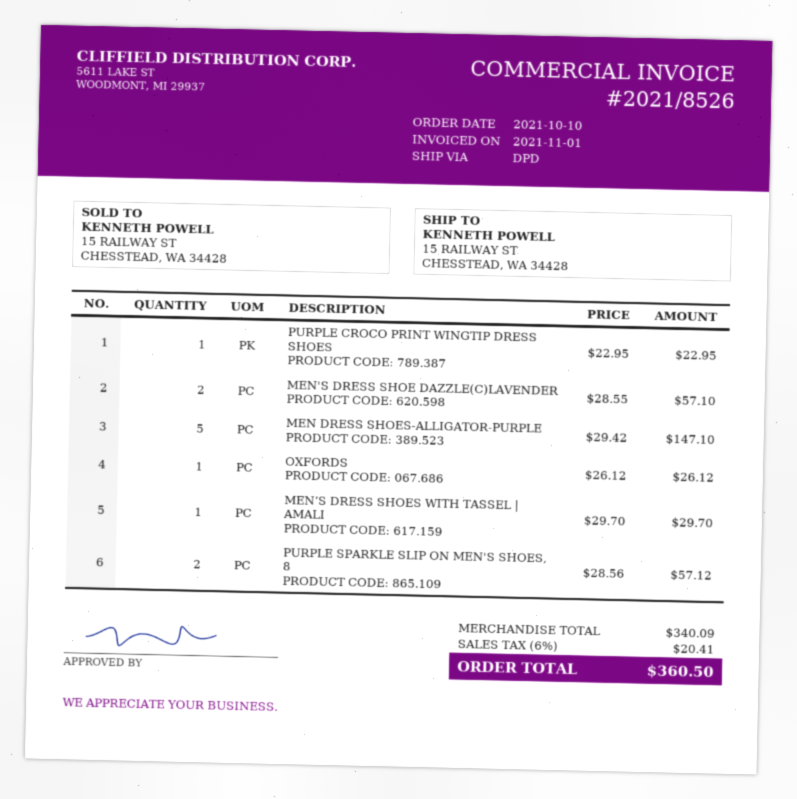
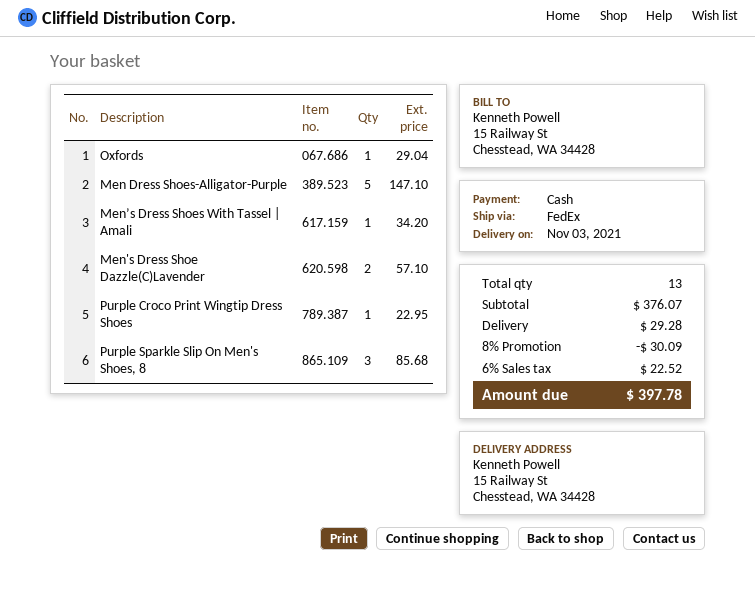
shipping method: DPD -> FedEx
OXFORDS: 1 for 26.12 -> 1 for 29.04
MEN’S DRESS SHOES WITH TASSEL | AMALI: 1 for 29.70 -> 1 for 34.20
PURPLE SPARKLE SLIP ON MEN'S SHOES, 8: 2 for 57.12 -> 3 for 85.68
subtotal: 340.09 -> 376.07
discount: none -> 8% = 30.09
shipping: none -> 29.28
tax: 6% = 20.41 -> 6% = 22.52
total: 360.50 -> 397.78

